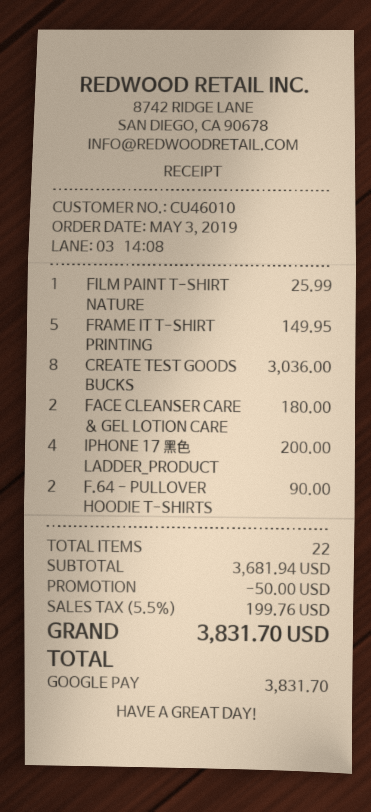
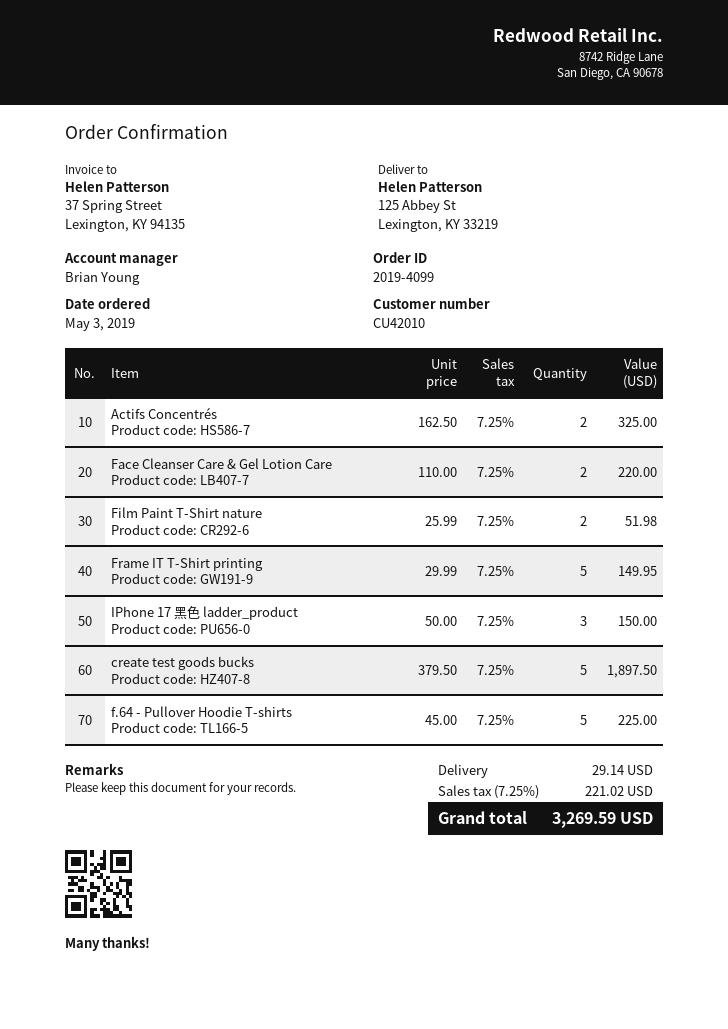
customer number: CU46010 -> CU42010
FILM PAINT T-SHIRT NATURE: 1 for 25.99 -> 2 for 51.98
CREATE TEST GOODS BUCKS: 8 for 3036.00 -> 5 for 1897.50
FACE CLEANSER CARE & GEL LOTION CARE: 2 for 180.00 -> 2 for 220.00
IPHONE 17 黑色 LADDER_PRODUCT: 4 for 200.00 -> 3 for 150.00
F.64 - PULLOVER HOODIE T-SHIRTS: 2 for 90.00 -> 5 for 225.00
Actifs Concentrés: none -> 2 for 325.00
discount: 50.00 -> none
shipping: none -> 29.14
tax: 5.5% = 199.76 -> 7.25% = 221.02
total: 3831.70 -> 3269.59

